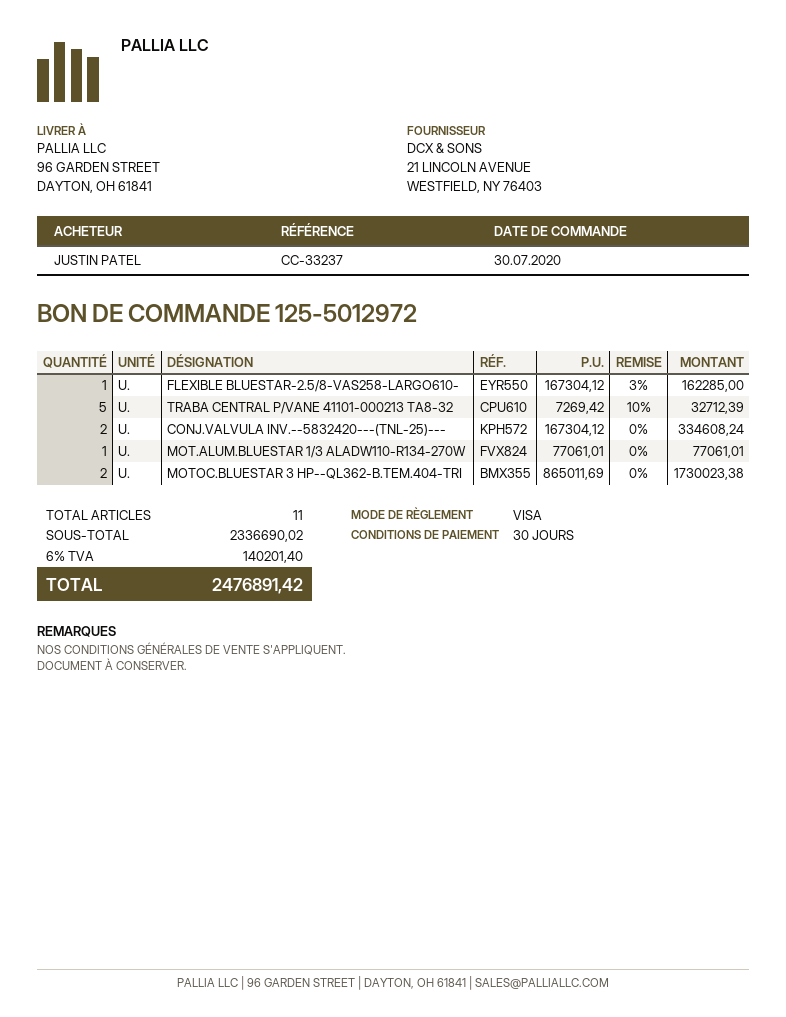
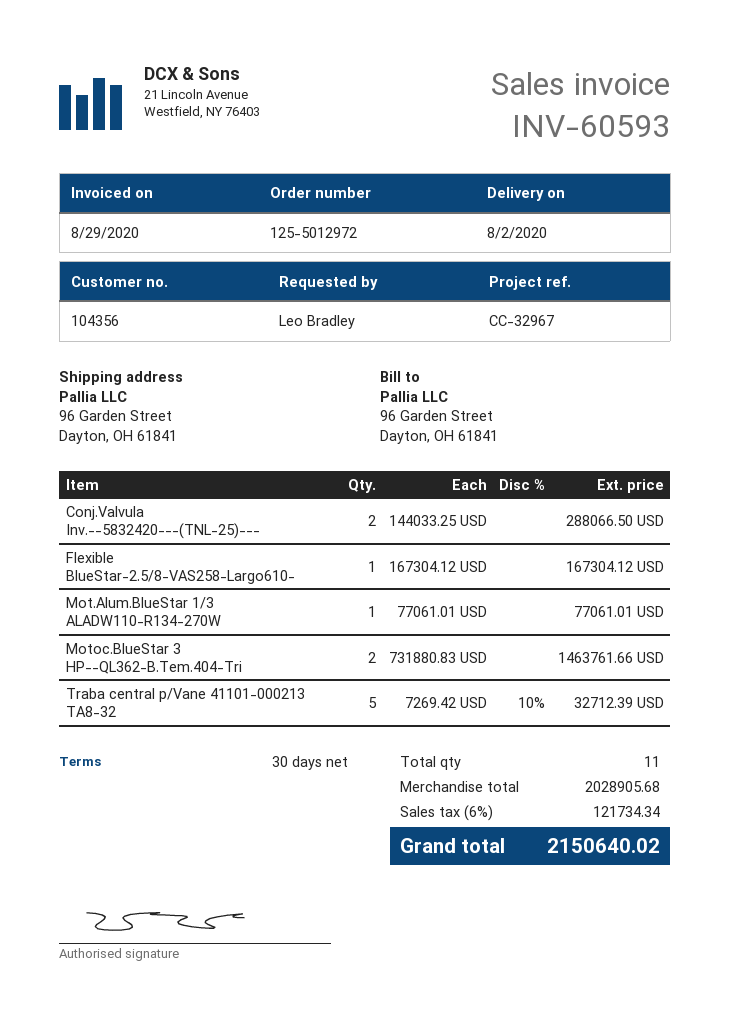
reference: CC-33237 -> CC-32967
ordered by: JUSTIN PATEL -> Leo Bradley
FLEXIBLE BLUESTAR-2.5/8-VAS258-LARGO610-: 1 x 167304.12 - 3% = 162285.00 -> 1 x 167304.12 = 167304.12
CONJ.VALVULA INV.--5832420---(TNL-25)---: 2 x 167304.12 = 334608.24 -> 2 x 144033.25 = 288066.50
MOTOC.BLUESTAR 3 HP--QL362-B.TEM.404-TRI: 2 x 865011.69 = 1730023.38 -> 2 x 731880.83 = 1463761.66
subtotal: 2336690.02 -> 2028905.68
tax: 6% = 140201.40 -> 6% = 121734.34
total: 2476891.42 -> 2150640.02

